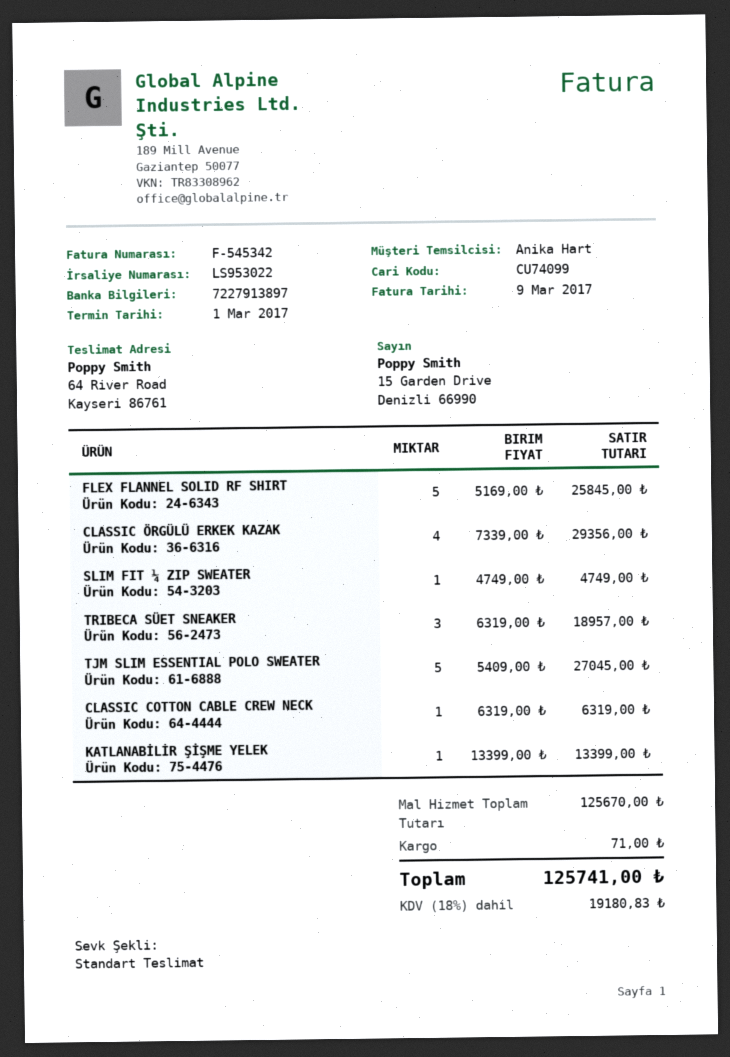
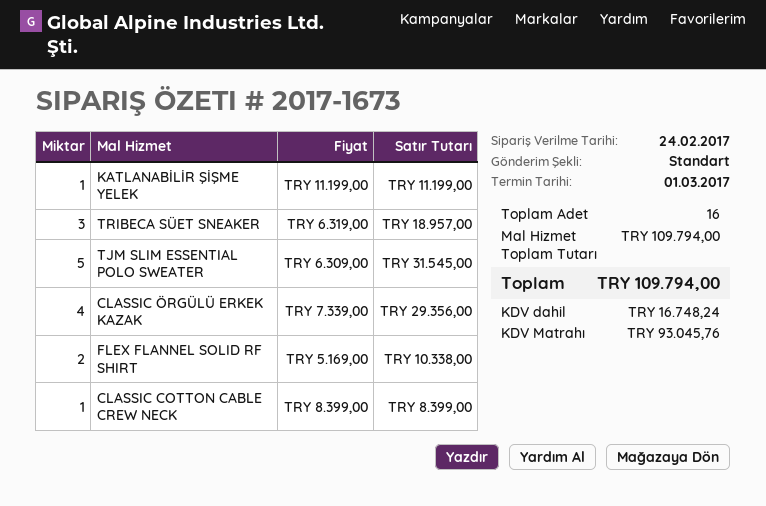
FLEX FLANNEL SOLID RF SHIRT: 5 x 5169.00 = 25845.00 -> 2 x 5169.00 = 10338.00
SLIM FIT ¼ ZIP SWEATER: 1 x 4749.00 = 4749.00 -> none
TJM SLIM ESSENTIAL POLO SWEATER: 5 x 5409.00 = 27045.00 -> 5 x 6309.00 = 31545.00
CLASSIC COTTON CABLE CREW NECK: 1 x 6319.00 = 6319.00 -> 1 x 8399.00 = 8399.00
KATLANABİLİR ŞİŞME YELEK: 1 x 13399.00 = 13399.00 -> 1 x 11199.00 = 11199.00
subtotal: 125670.00 -> 109794.00
shipping: 71.00 -> none
tax: 19180.83 -> 16748.24
total: 125741.00 -> 109794.00

